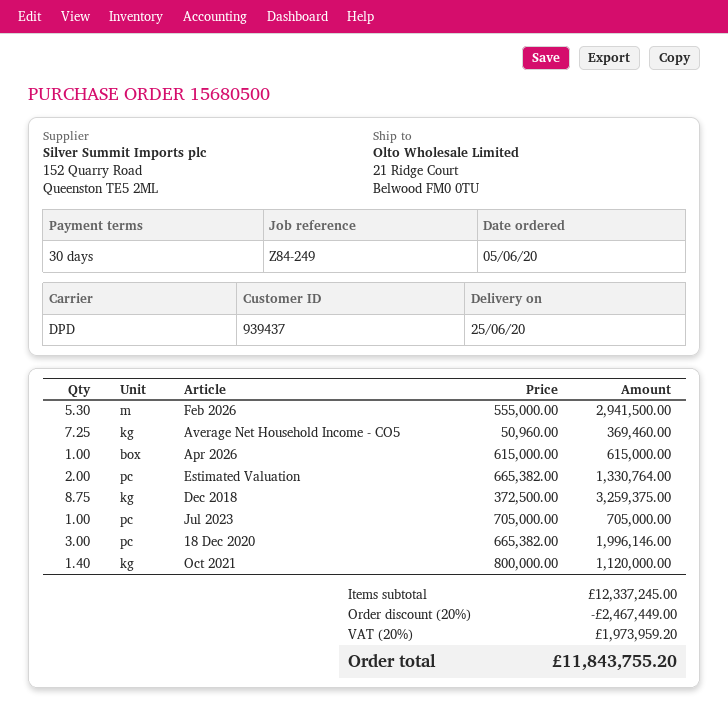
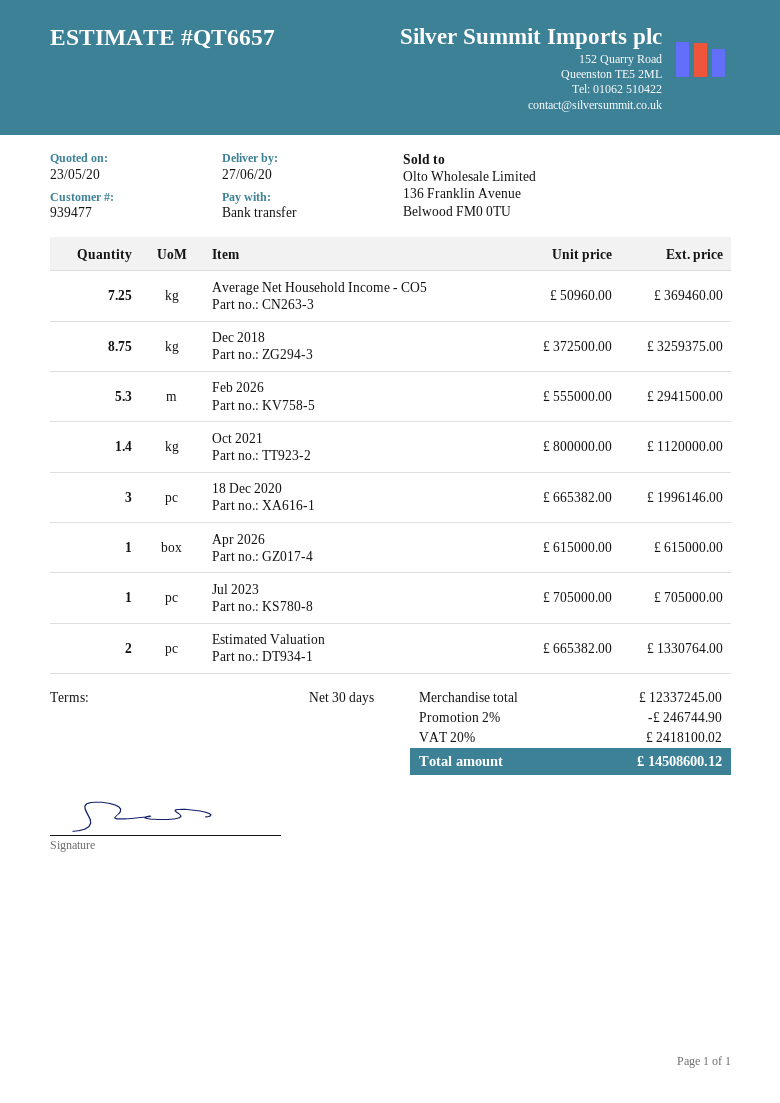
delivery date: 2020-06-25 -> 2020-06-27
customer number: 939437 -> 939477
discount: 20% = 2467449.00 -> 2% = 246744.90
tax: 20% = 1973959.20 -> 20% = 2418100.02
total: 11843755.20 -> 14508600.12

